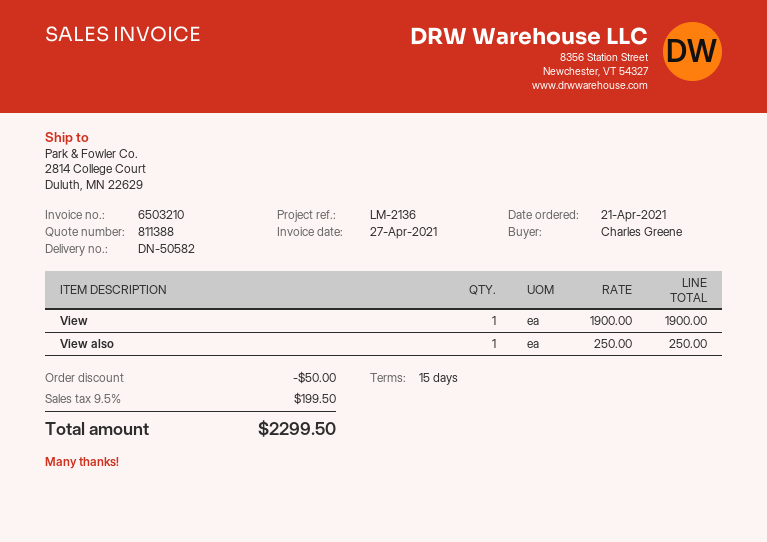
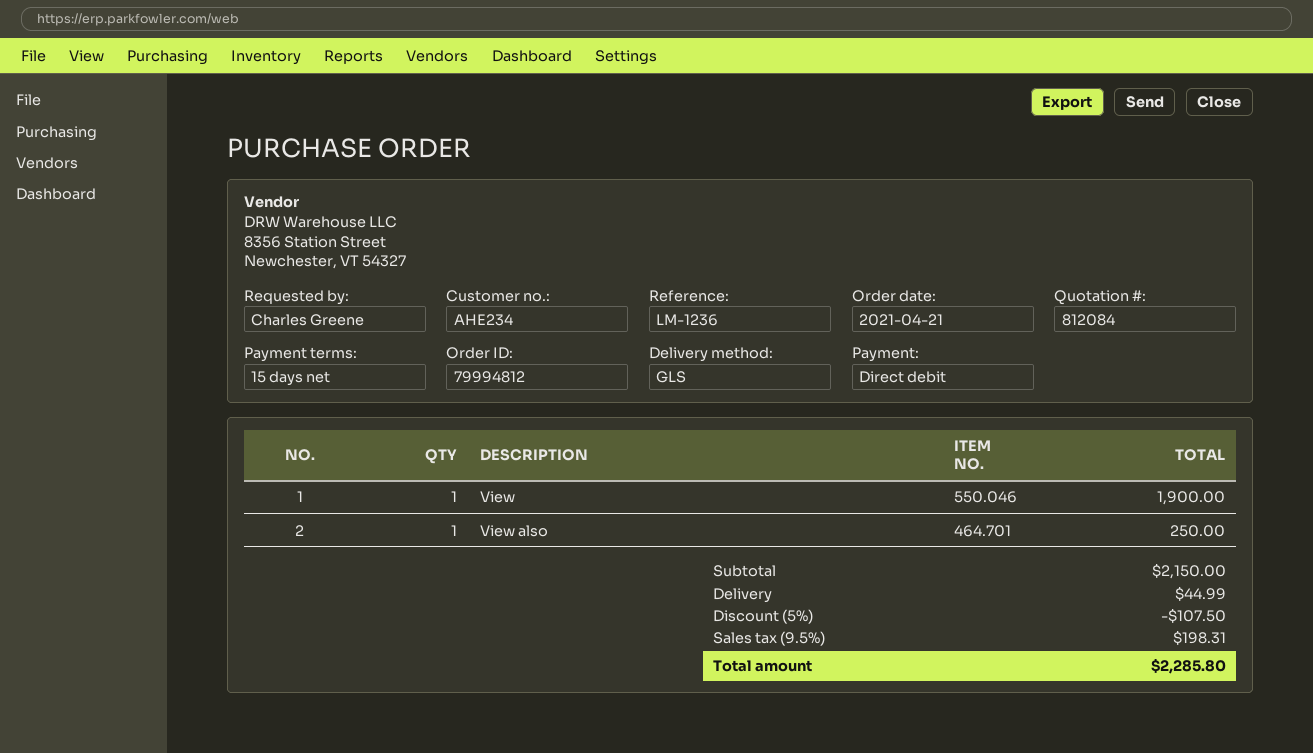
quote number: 811388 -> 812084
reference: LM-2136 -> LM-1236
discount: 50.00 -> 107.50
shipping: none -> 44.99
tax: 9.5% = 199.50 -> 9.5% = 198.31
total: 2299.50 -> 2285.80

